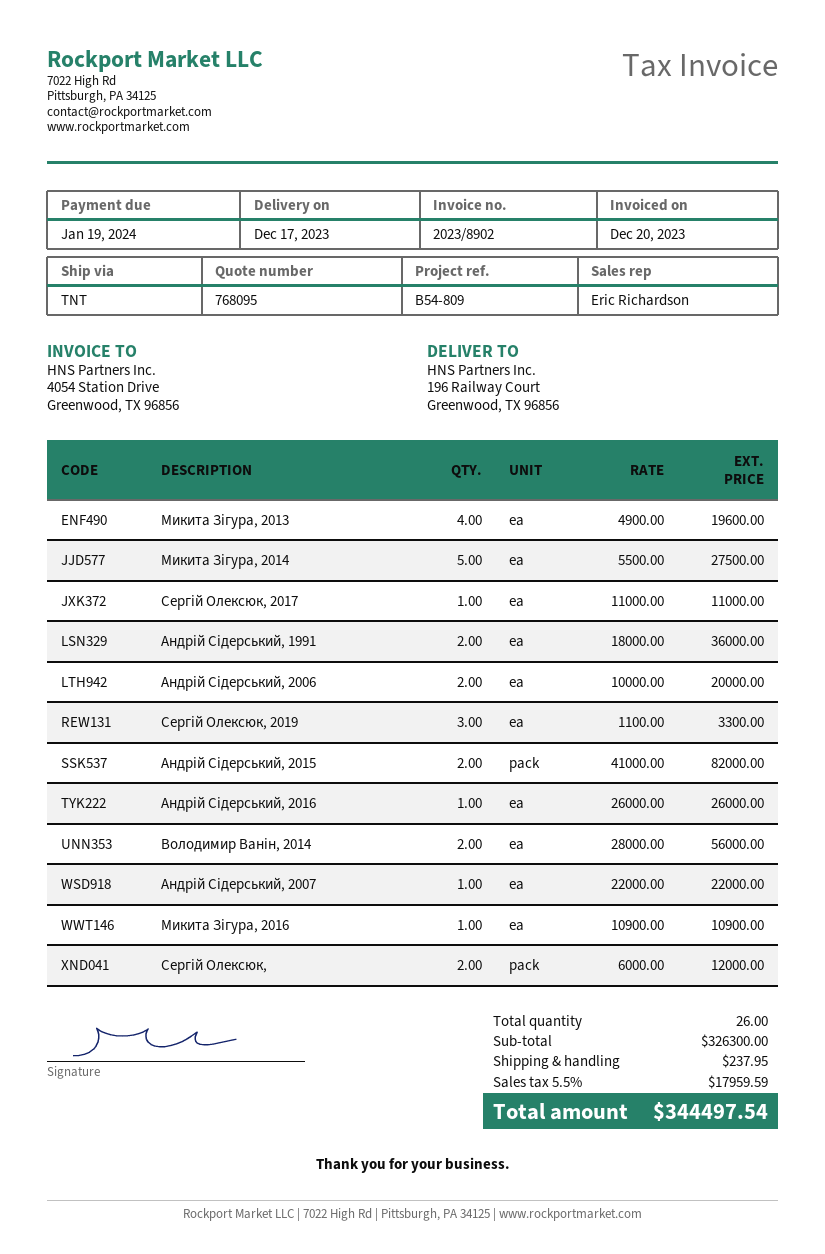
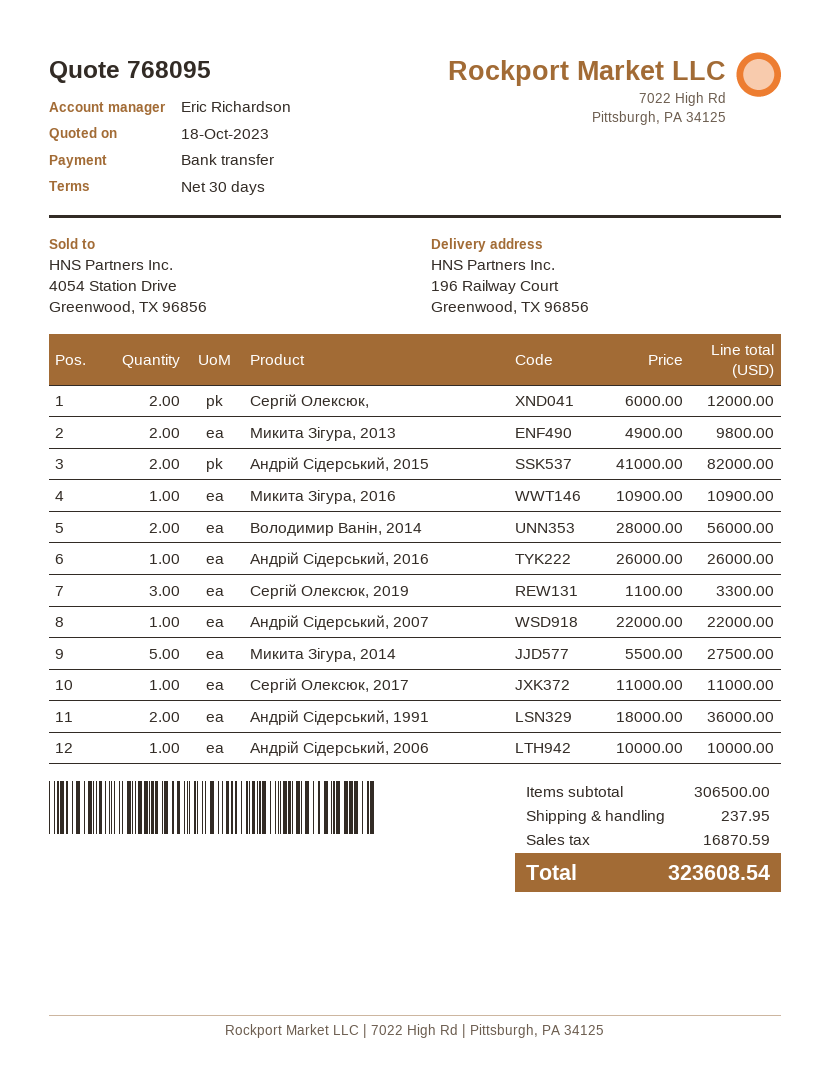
Микита Зігура, 2013: 4 x 4900.00 = 19600.00 -> 2 x 4900.00 = 9800.00
Андрій Сідерський, 2006: 2 x 10000.00 = 20000.00 -> 1 x 10000.00 = 10000.00
subtotal: 326300.00 -> 306500.00
tax: 17959.59 -> 16870.59
total: 344497.54 -> 323608.54

